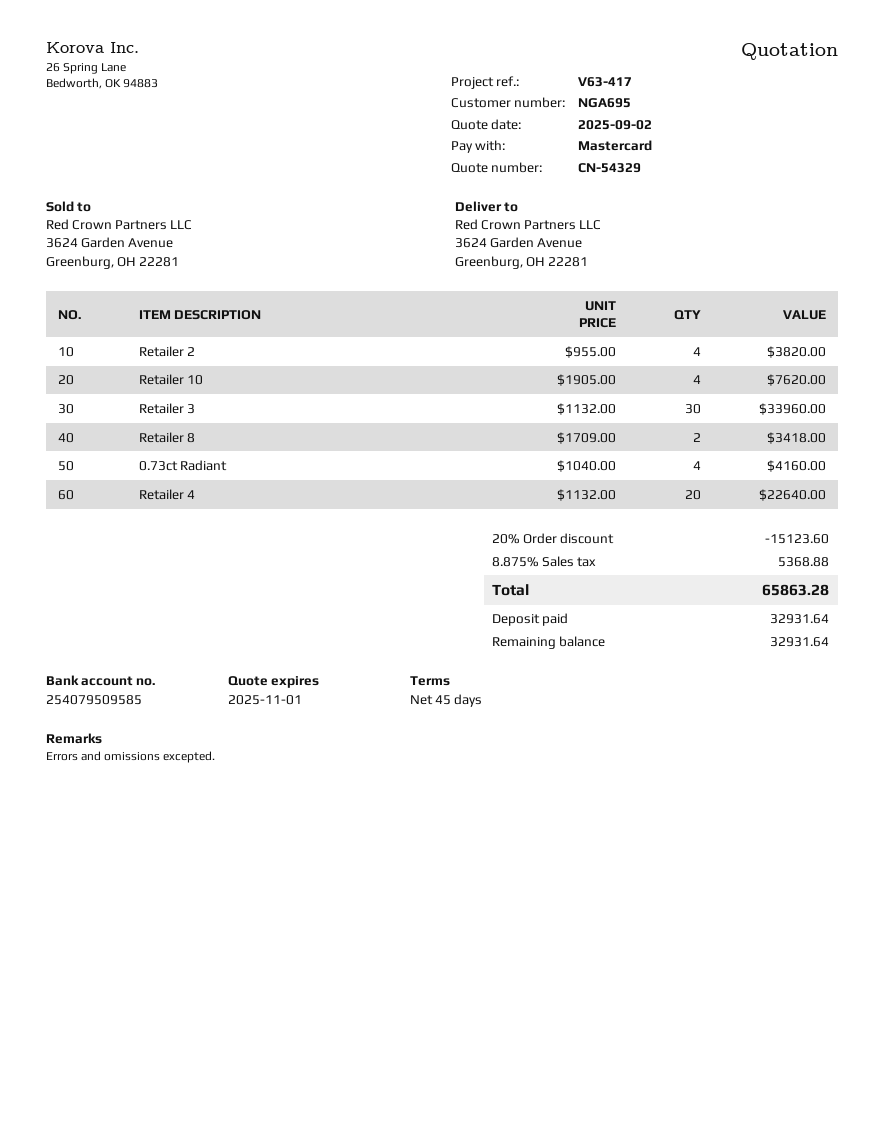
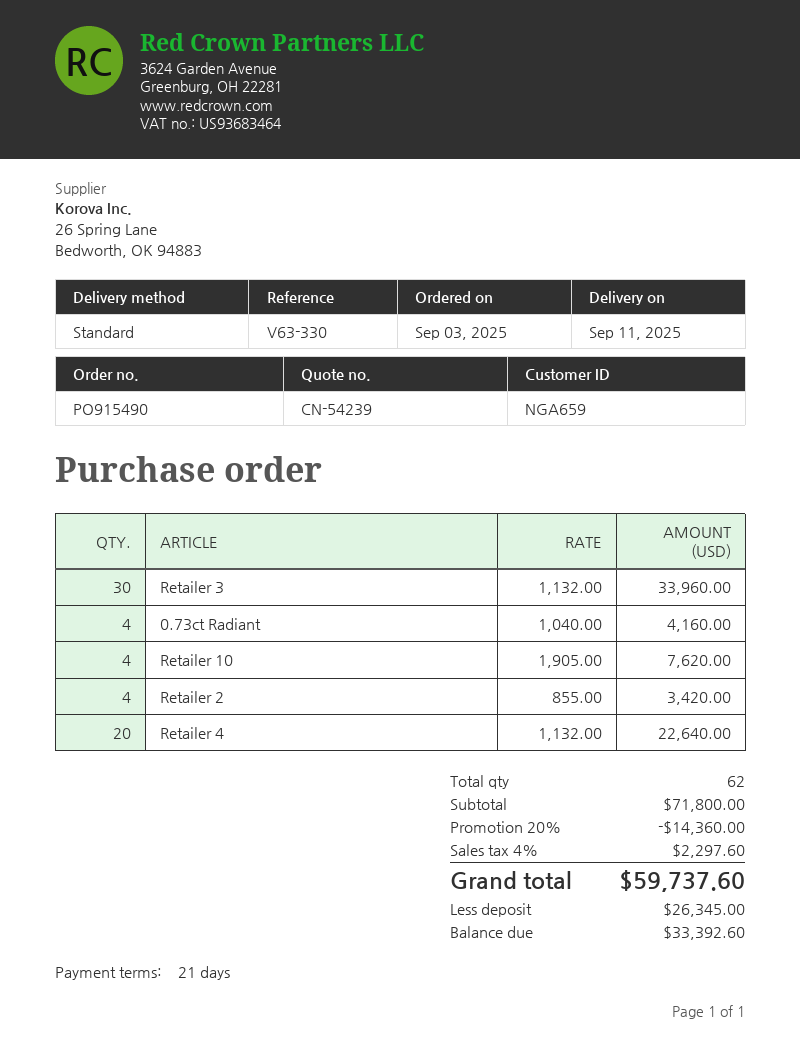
quote number: CN-54329 -> CN-54239
payment terms: 45 days -> 21 days
customer number: NGA695 -> NGA659
reference: V63-417 -> V63-330
Retailer 2: 4 x 955.00 = 3820.00 -> 4 x 855.00 = 3420.00
Retailer 8: 2 x 1709.00 = 3418.00 -> none
discount: 20% = 15123.60 -> 20% = 14360.00
tax: 8.875% = 5368.88 -> 4% = 2297.60
total: 65863.28 -> 59737.60
deposit: 32931.64 -> 26345.00
balance: 32931.64 -> 33392.60

